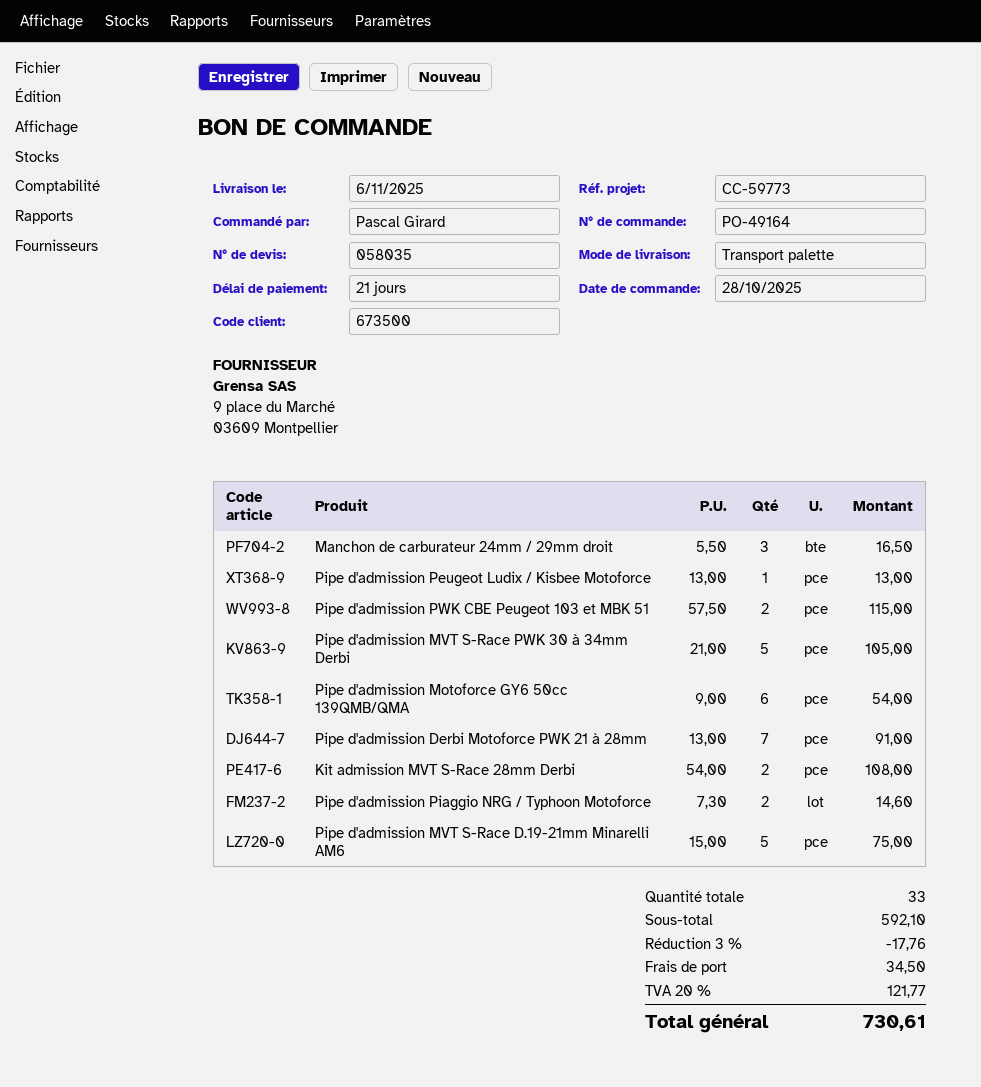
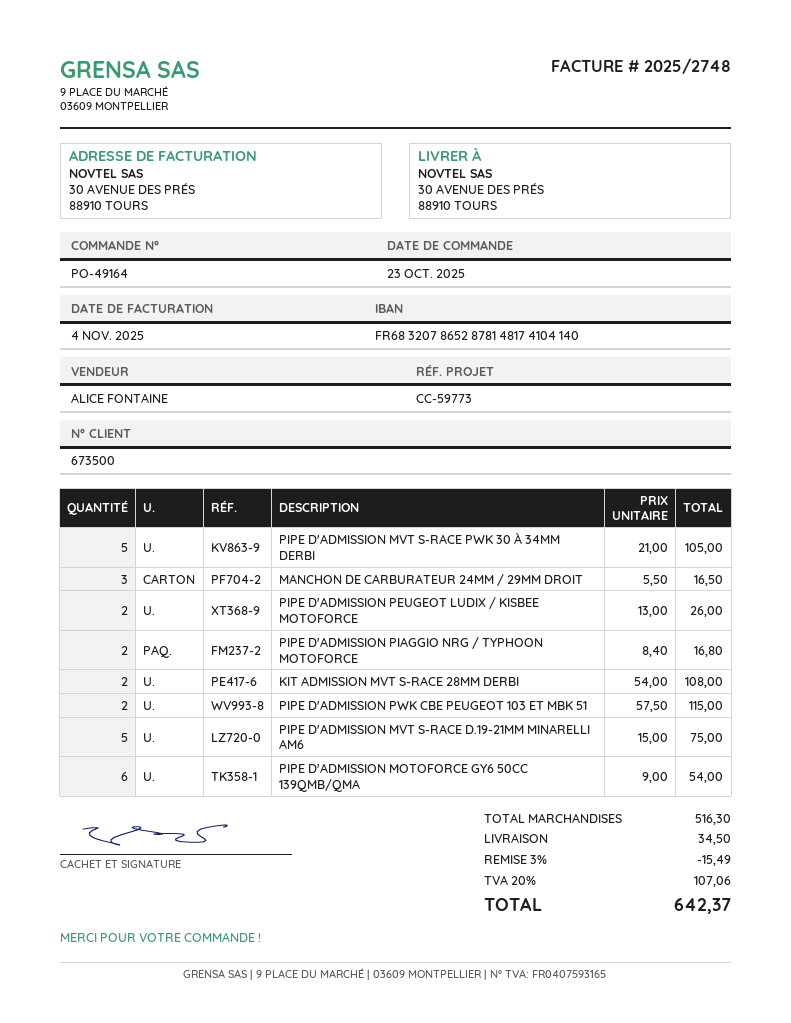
order date: 2025-10-28 -> 2025-10-23
Pipe d'admission Peugeot Ludix / Kisbee Motoforce: 1 x 13.00 = 13.00 -> 2 x 13.00 = 26.00
Pipe d'admission Derbi Motoforce PWK 21 à 28mm: 7 x 13.00 = 91.00 -> none
Pipe d'admission Piaggio NRG / Typhoon Motoforce: 2 x 7.30 = 14.60 -> 2 x 8.40 = 16.80
subtotal: 592.10 -> 516.30
discount: 3% = 17.76 -> 3% = 15.49
tax: 20% = 121.77 -> 20% = 107.06
total: 730.61 -> 642.37

